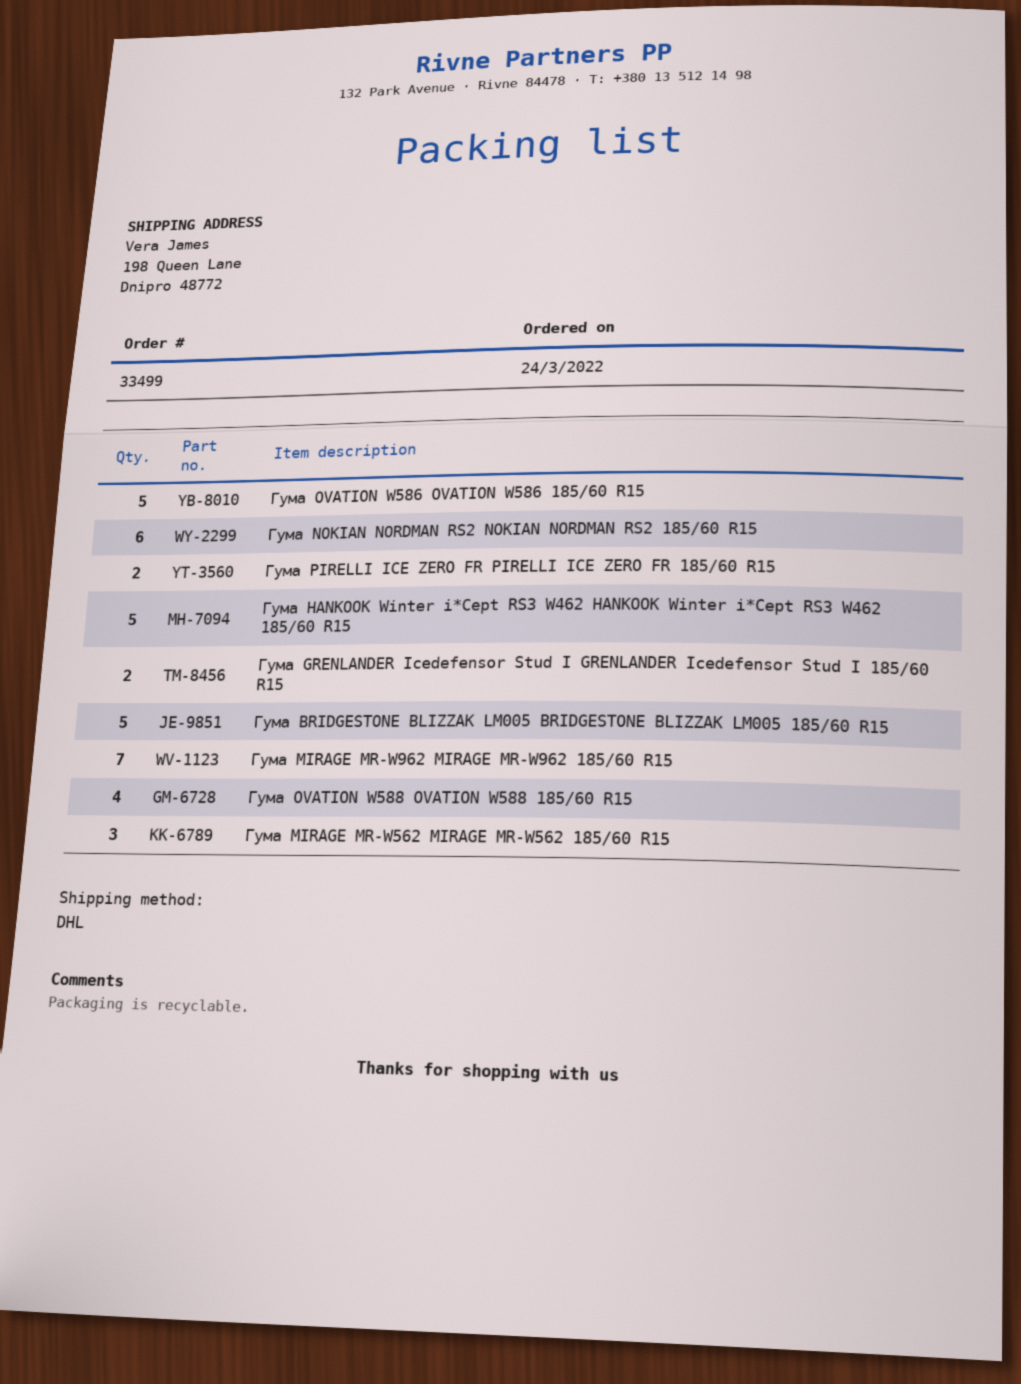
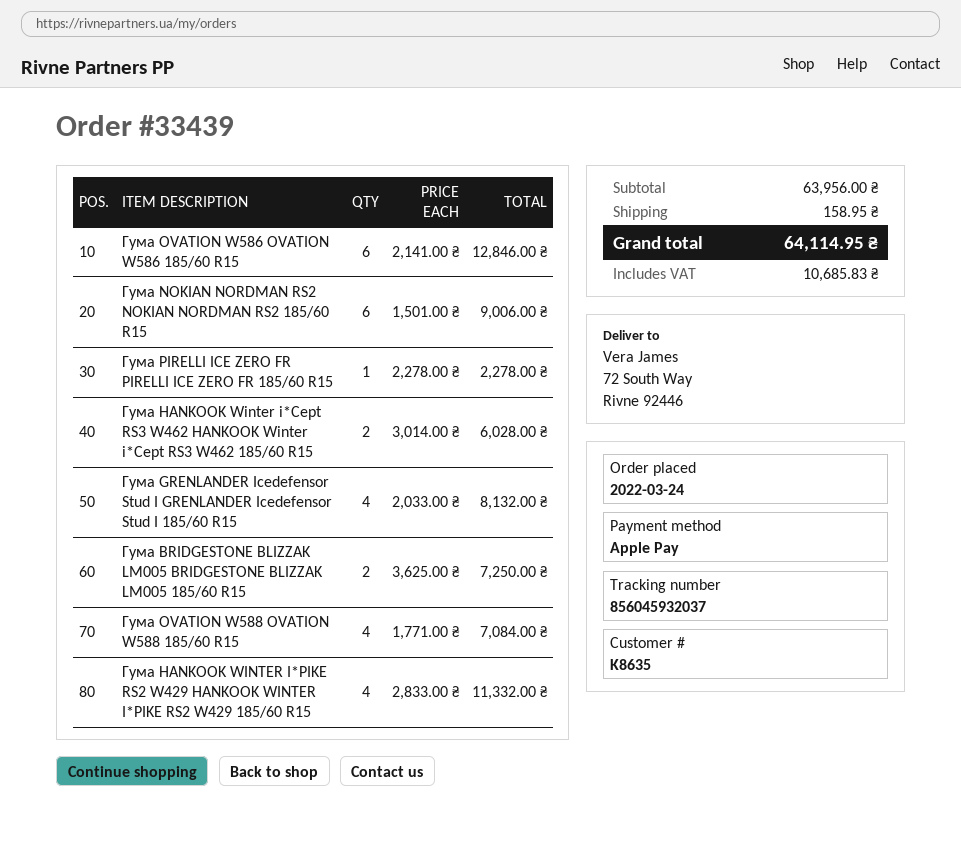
order number: 33499 -> 33439
ship to: 198 Queen Lane, Dnipro 48772 -> 72 South Way, Rivne 92446
Гума OVATION W586 OVATION W586 185/60 R15: 5 -> 6
Гума PIRELLI ICE ZERO FR PIRELLI ICE ZERO FR 185/60 R15: 2 -> 1
Гума HANKOOK Winter i*Cept RS3 W462 HANKOOK Winter i*Cept RS3 W462 185/60 R15: 5 -> 2
Гума GRENLANDER Icedefensor Stud I GRENLANDER Icedefensor Stud I 185/60 R15: 2 -> 4
Гума BRIDGESTONE BLIZZAK LM005 BRIDGESTONE BLIZZAK LM005 185/60 R15: 5 -> 2
Гума MIRAGE MR-W962 MIRAGE MR-W962 185/60 R15: 7 -> none
Гума MIRAGE MR-W562 MIRAGE MR-W562 185/60 R15: 3 -> none
Гума HANKOOK WINTER I*PIKE RS2 W429 HANKOOK WINTER I*PIKE RS2 W429 185/60 R15: none -> 4

